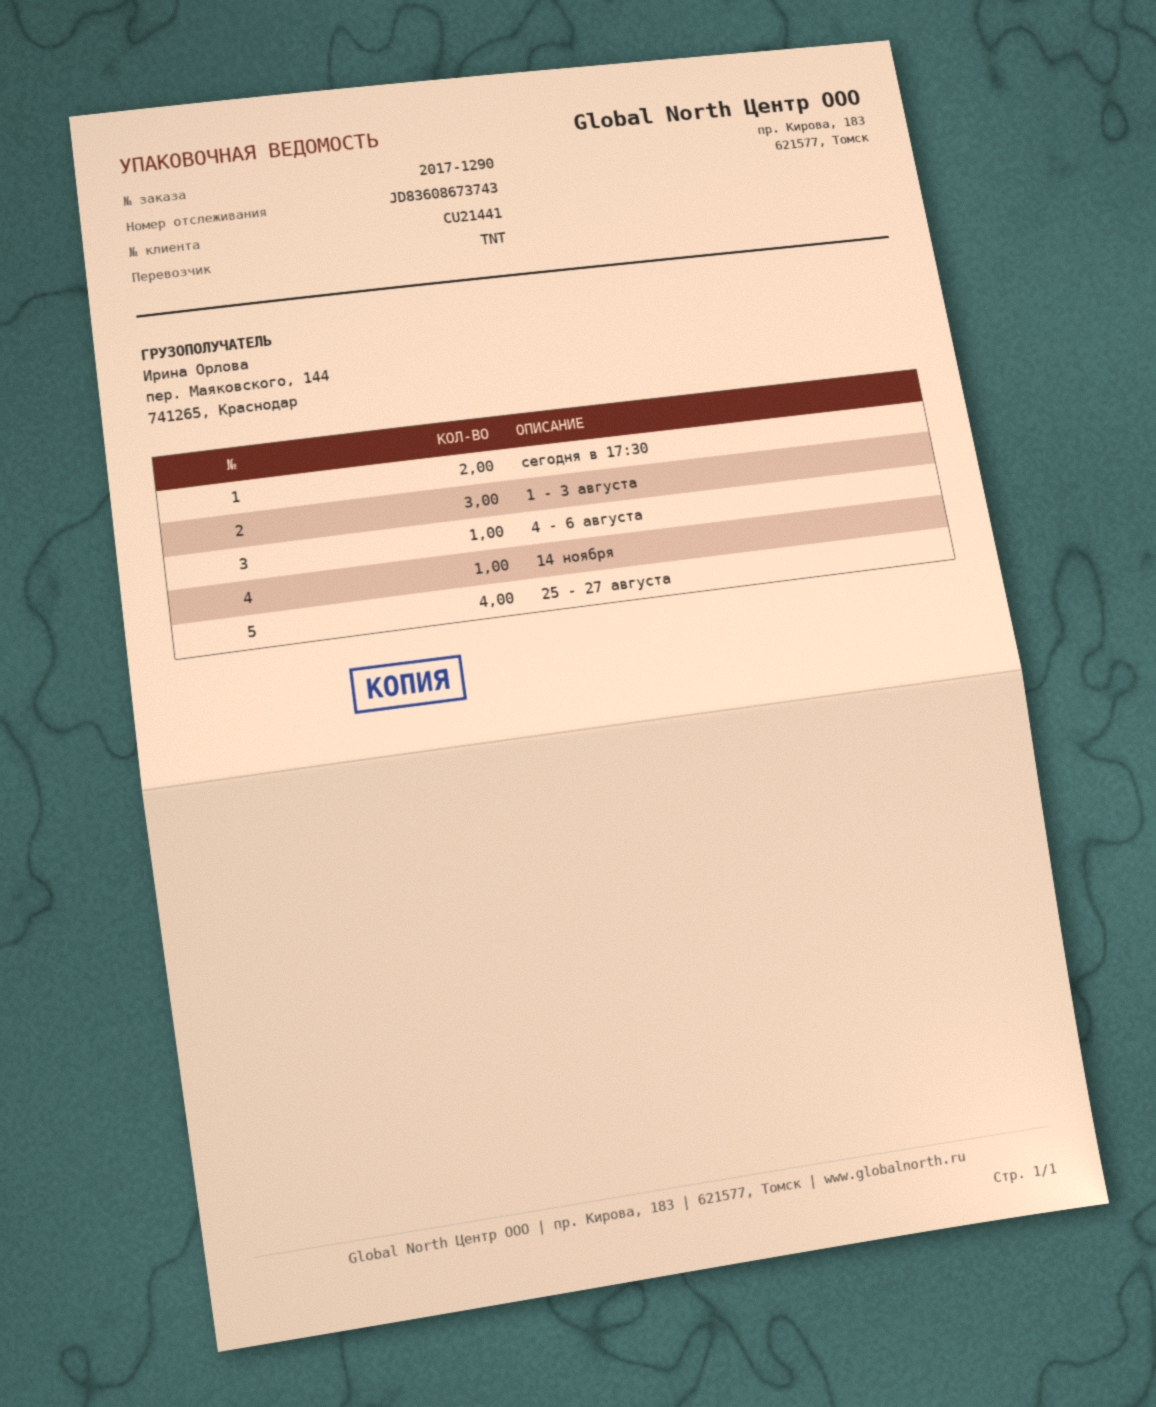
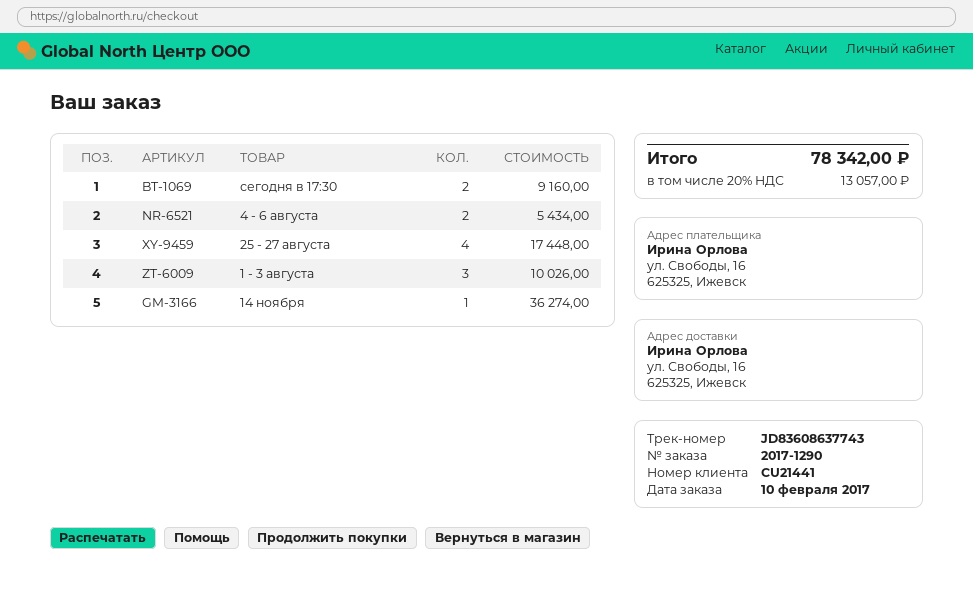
tracking number: JD83608673743 -> JD83608637743
ship to: пер. Маяковского, 144, 741265, Краснодар -> ул. Свободы, 16, 625325, Ижевск
4 - 6 августа: 1 -> 2

